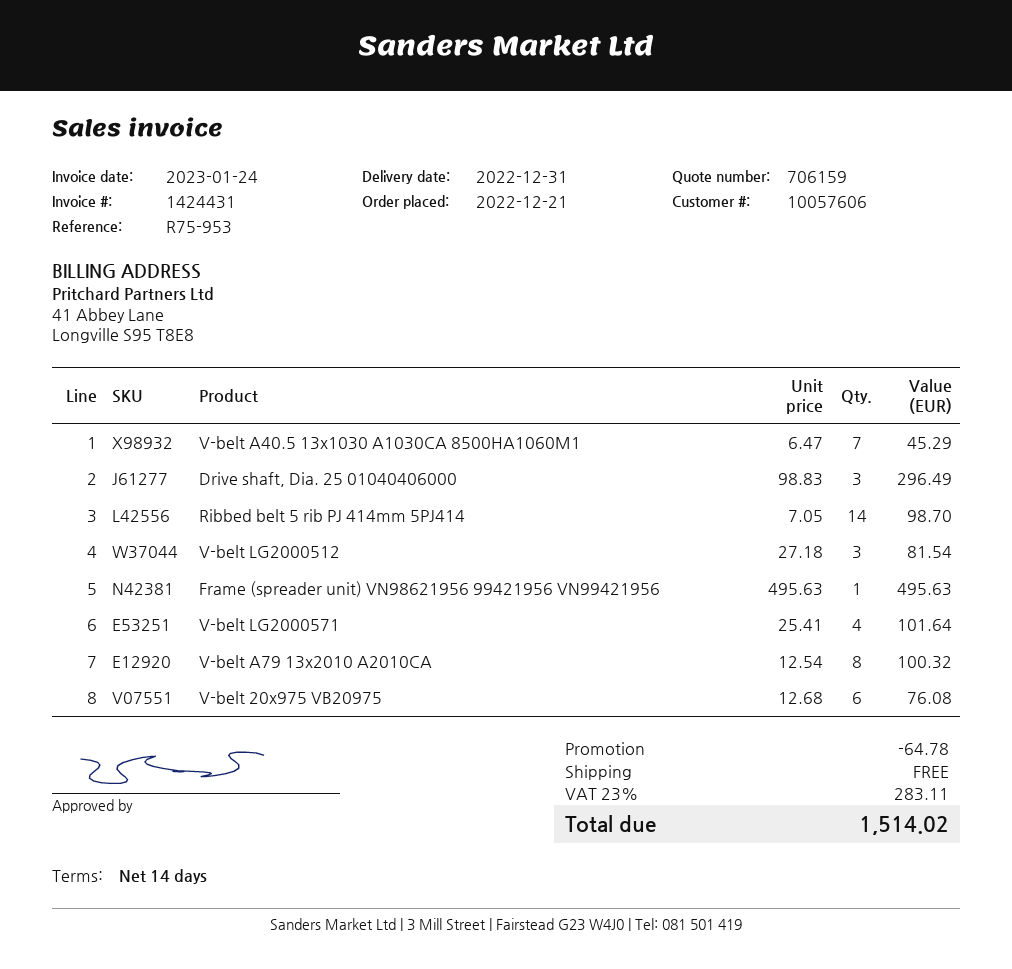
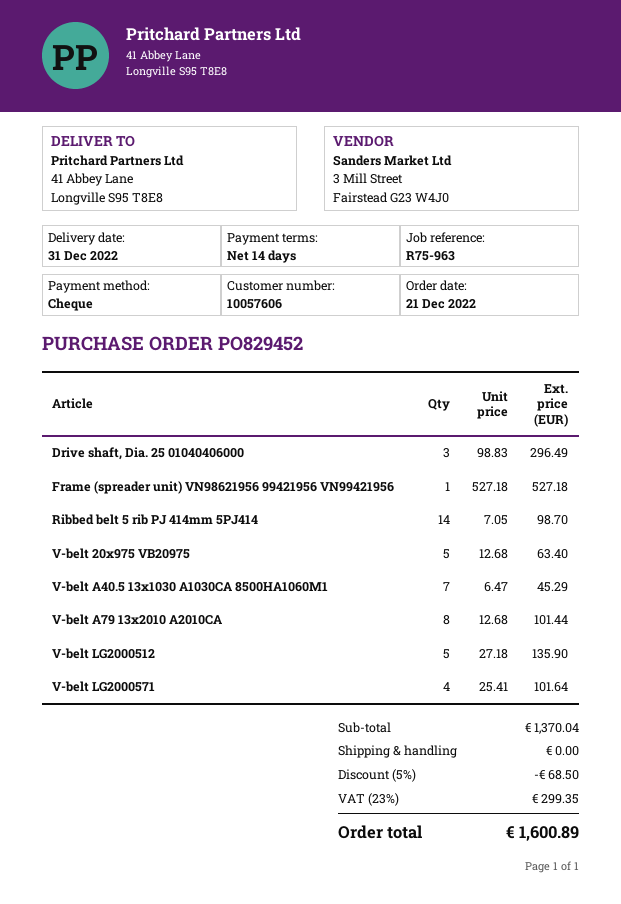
reference: R75-953 -> R75-963
V-belt LG2000512: 3 x 27.18 = 81.54 -> 5 x 27.18 = 135.90
Frame (spreader unit) VN98621956 99421956 VN99421956: 1 x 495.63 = 495.63 -> 1 x 527.18 = 527.18
V-belt A79 13x2010 A2010CA: 8 x 12.54 = 100.32 -> 8 x 12.68 = 101.44
V-belt 20x975 VB20975: 6 x 12.68 = 76.08 -> 5 x 12.68 = 63.40
discount: 64.78 -> 68.50
tax: 23% = 283.11 -> 23% = 299.35
total: 1514.02 -> 1600.89

